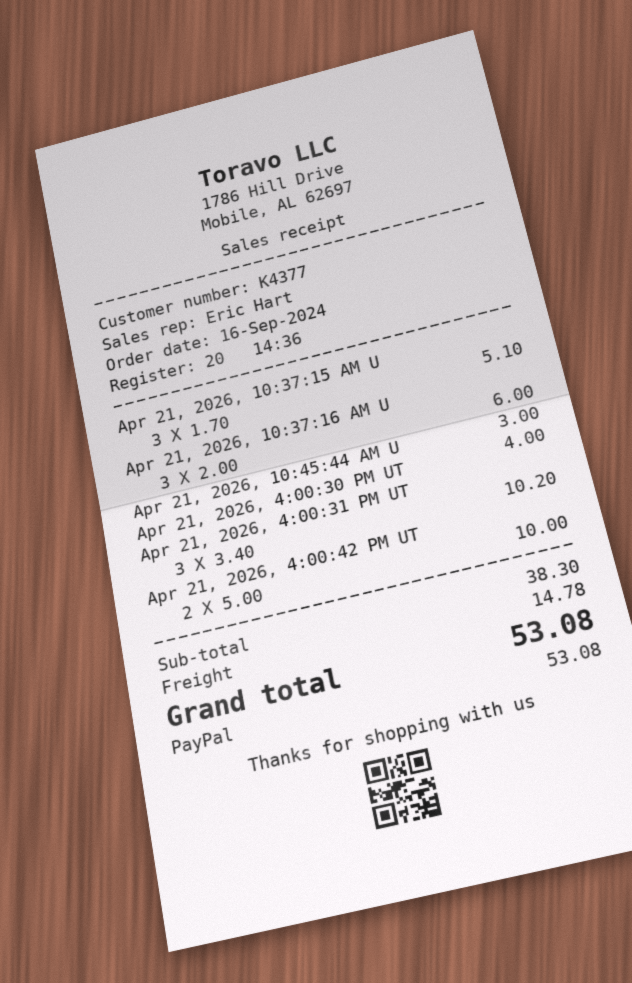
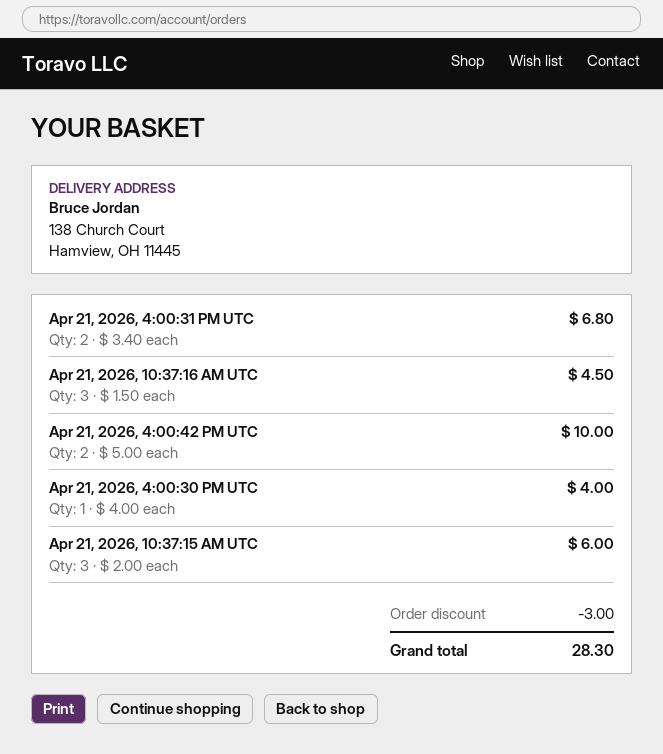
Apr 21, 2026, 10:37:15 AM U: 3 x 1.70 = 5.10 -> 3 x 2.00 = 6.00
Apr 21, 2026, 10:37:16 AM U: 3 x 2.00 = 6.00 -> 3 x 1.50 = 4.50
Apr 21, 2026, 10:45:44 AM U: 1 x 3.00 = 3.00 -> none
Apr 21, 2026, 4:00:31 PM UT: 3 x 3.40 = 10.20 -> 2 x 3.40 = 6.80
discount: none -> 3.00
shipping: 14.78 -> none
total: 53.08 -> 28.30

